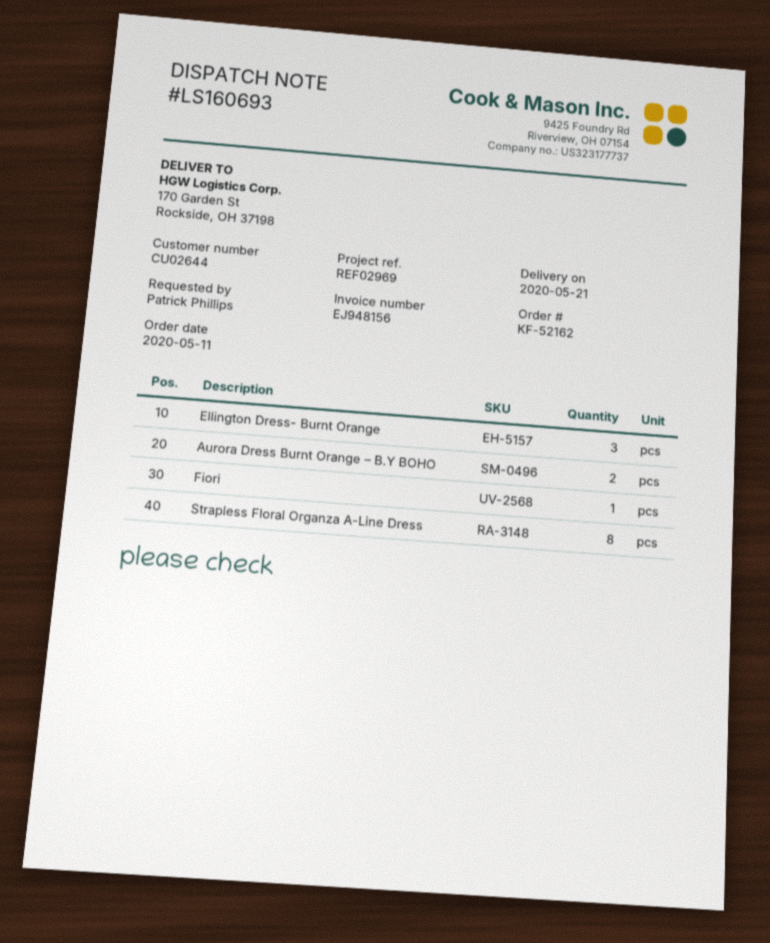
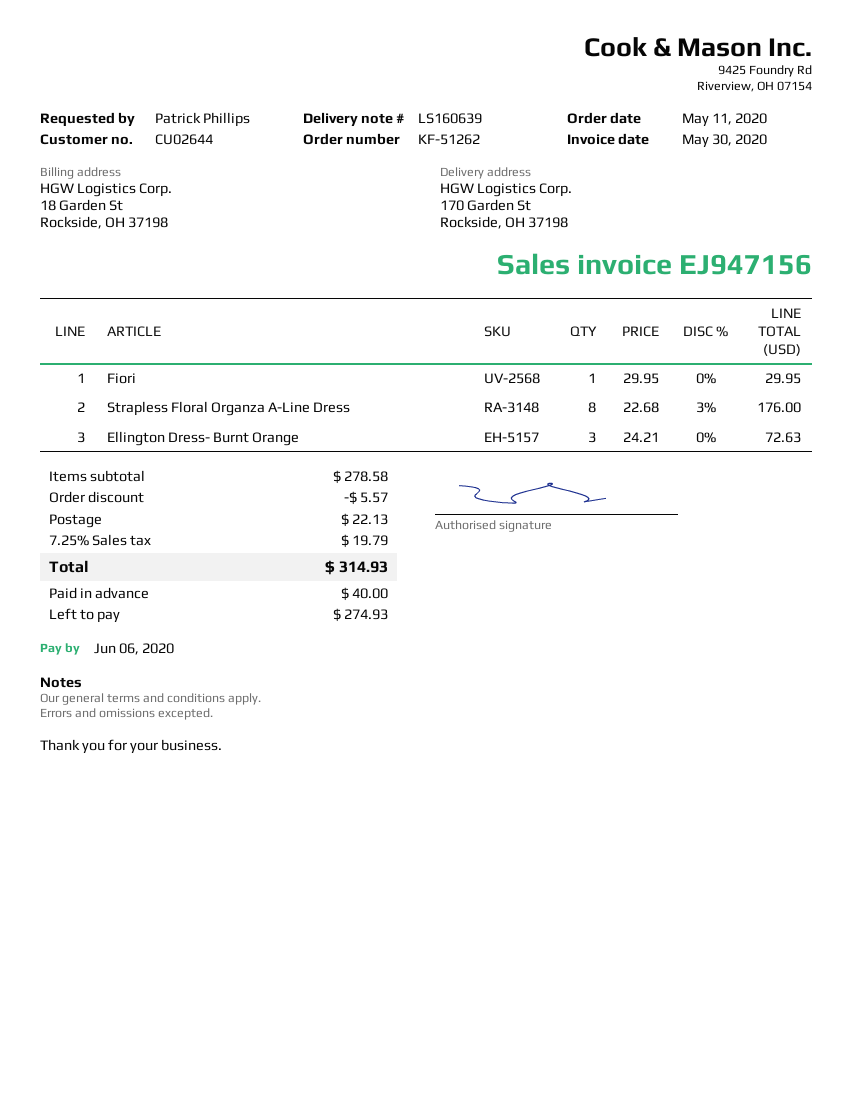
order number: KF-52162 -> KF-51262
delivery note number: LS160693 -> LS160639
invoice number: EJ948156 -> EJ947156
Aurora Dress Burnt Orange – B.Y BOHO: 2 -> none

